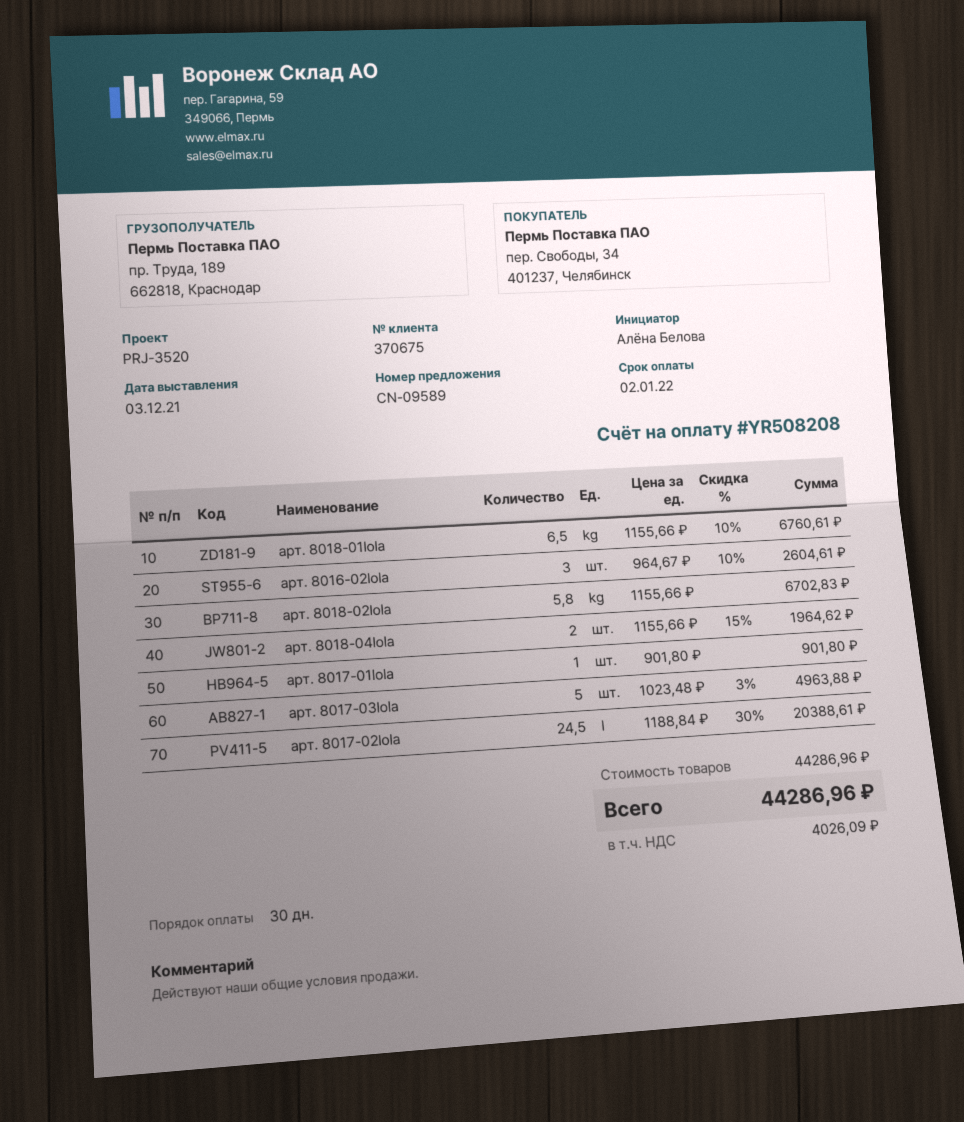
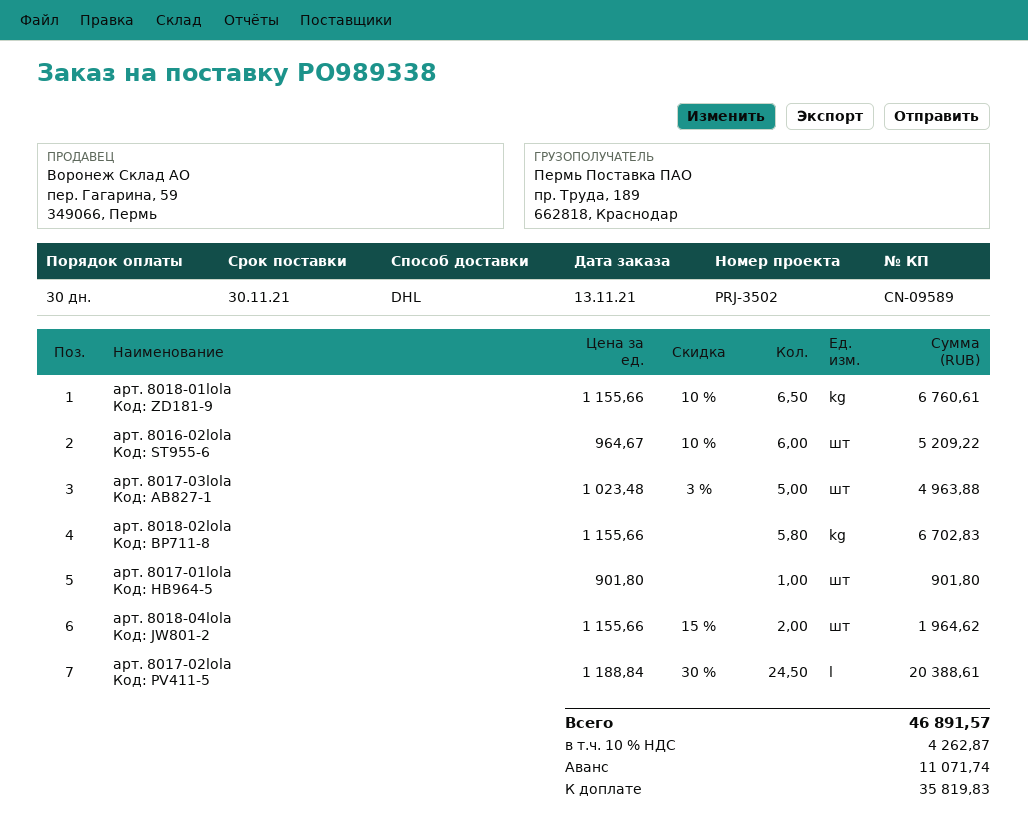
reference: PRJ-3520 -> PRJ-3502
арт. 8016-02lola: 3 x 964.67 - 10% = 2604.61 -> 6 x 964.67 - 10% = 5209.22
tax: 4026.09 -> 4262.87
total: 44286.96 -> 46891.57

